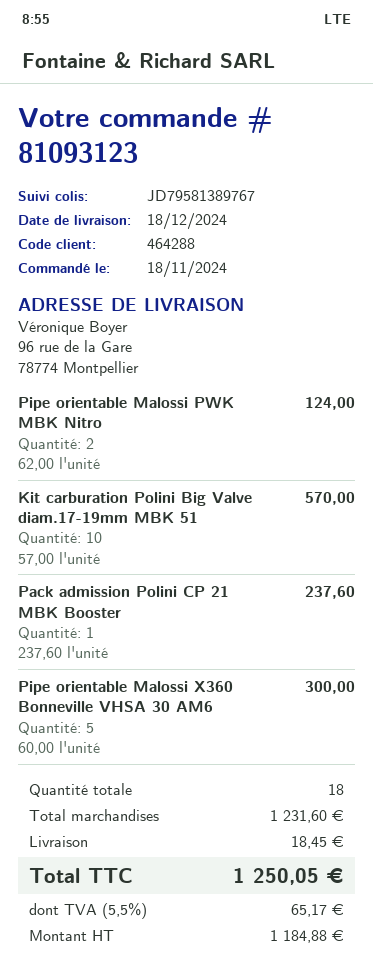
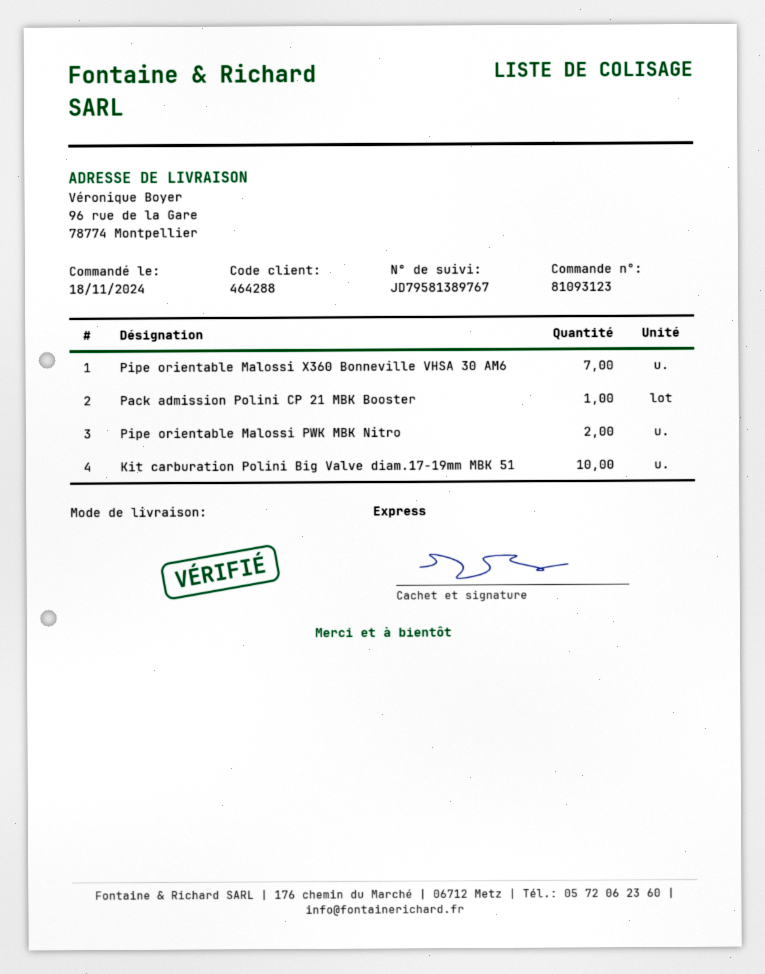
Pipe orientable Malossi X360 Bonneville VHSA 30 AM6: 5 -> 7

